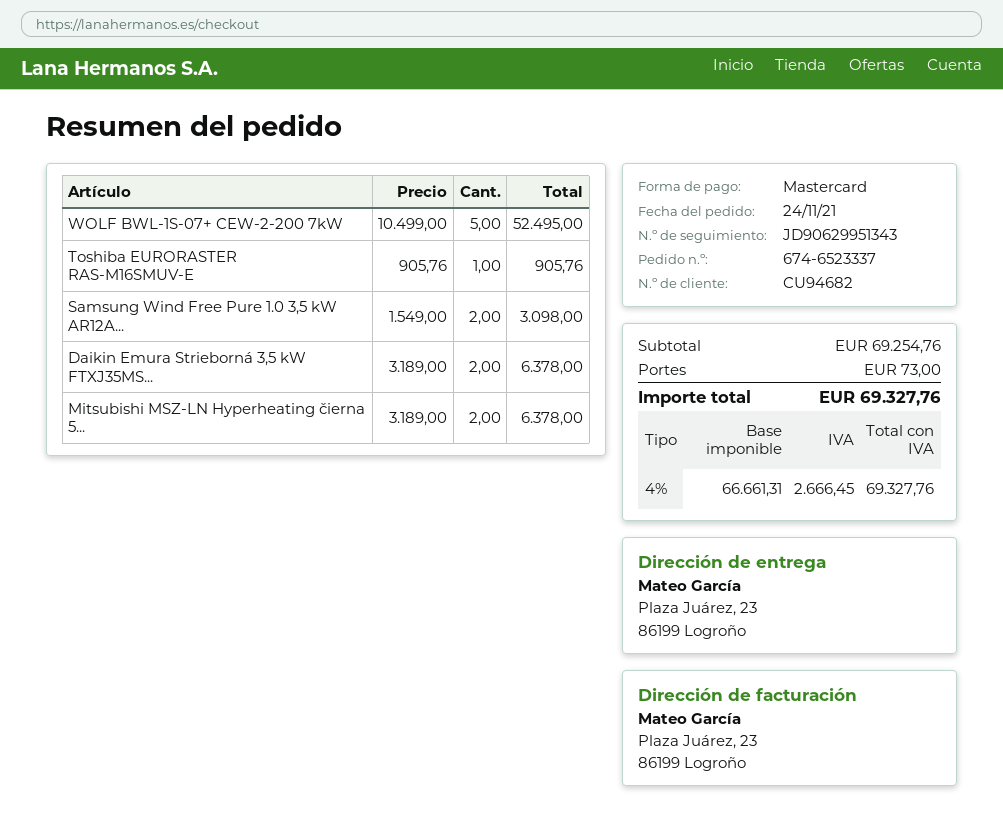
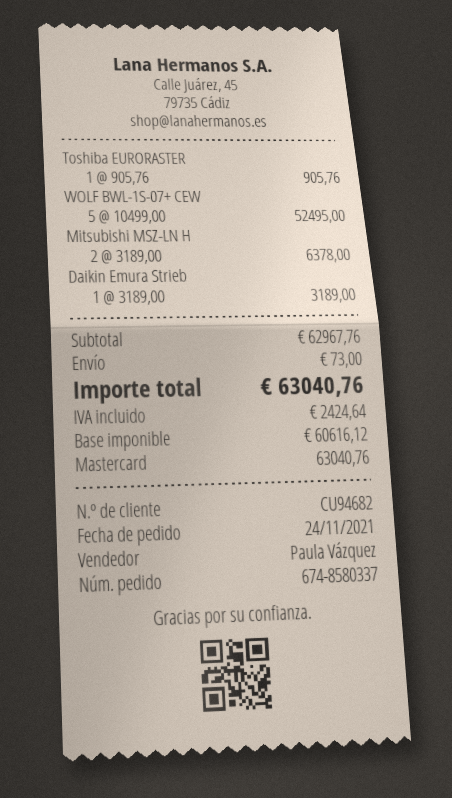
order number: 674-6523337 -> 674-8580337
Samsung Wind Free Pure 1.0 3,5 kW AR12A...: 2 x 1549.00 = 3098.00 -> none
Daikin Emura Strieborná 3,5 kW FTXJ35MS...: 2 x 3189.00 = 6378.00 -> 1 x 3189.00 = 3189.00
subtotal: 69254.76 -> 62967.76
net: 66661.31 -> 60616.12
tax: 2666.45 -> 2424.64
total: 69327.76 -> 63040.76

